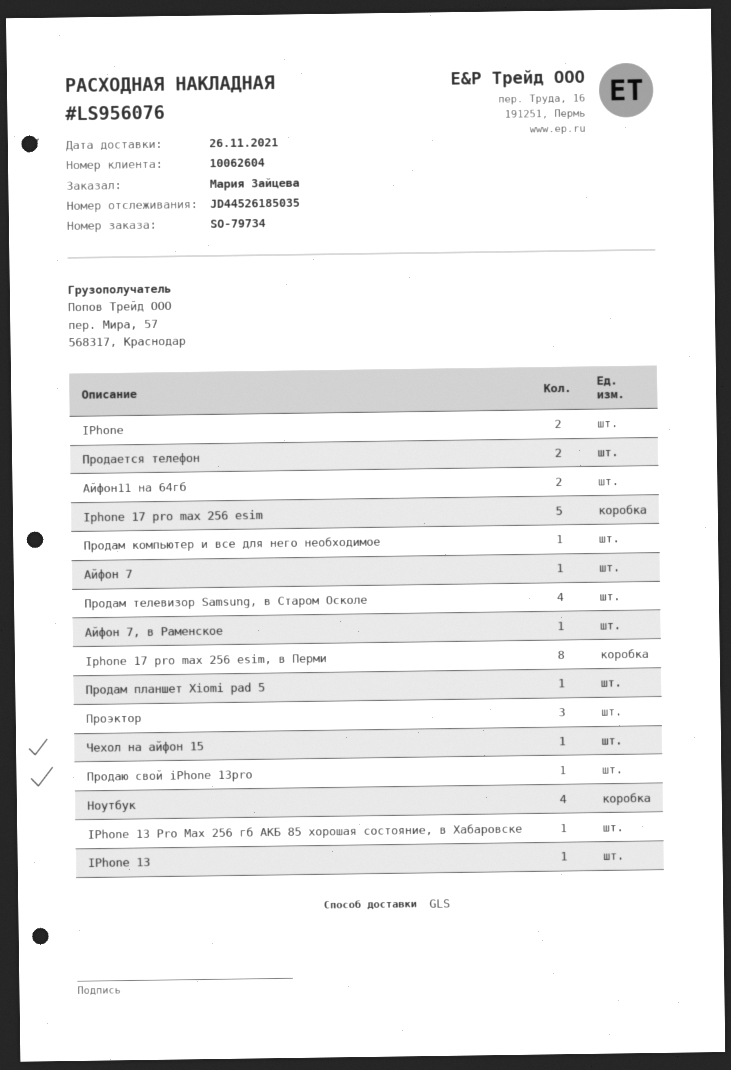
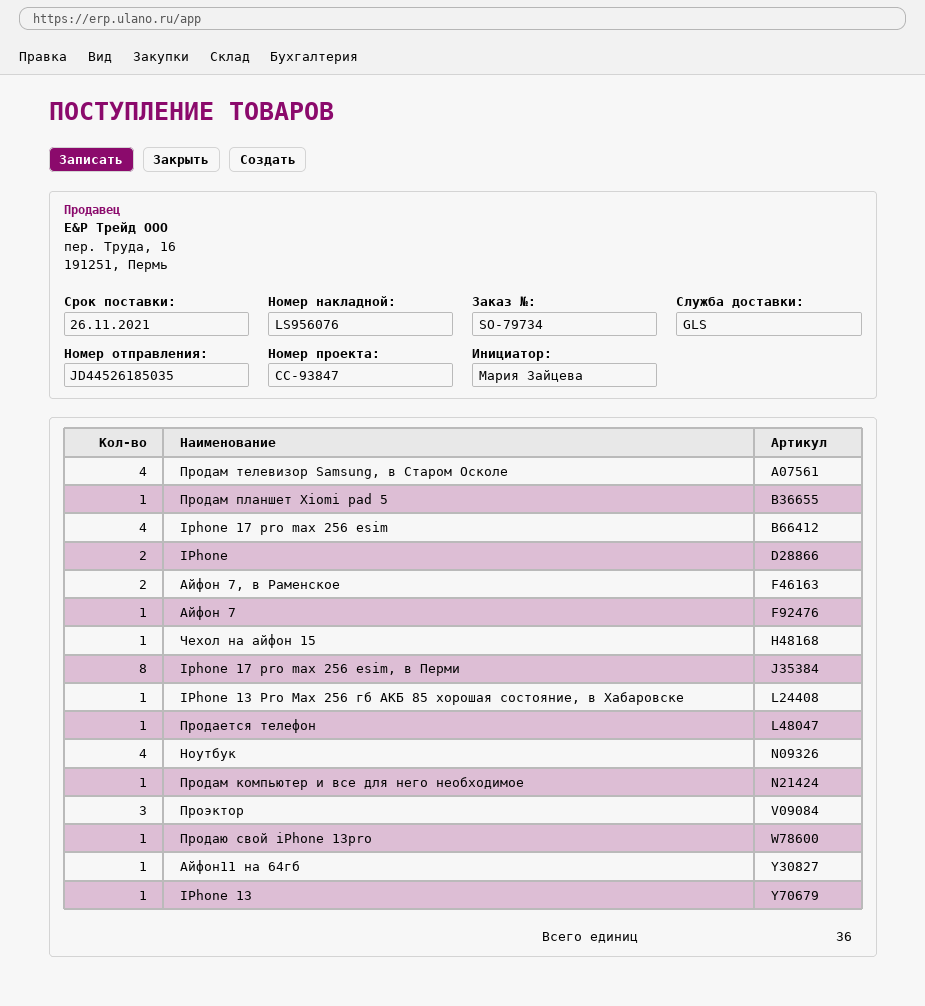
Продается телефон: 2 -> 1
Айфон11 на 64гб: 2 -> 1
Iphone 17 pro max 256 esim: 5 -> 4
Айфон 7, в Раменское: 1 -> 2

